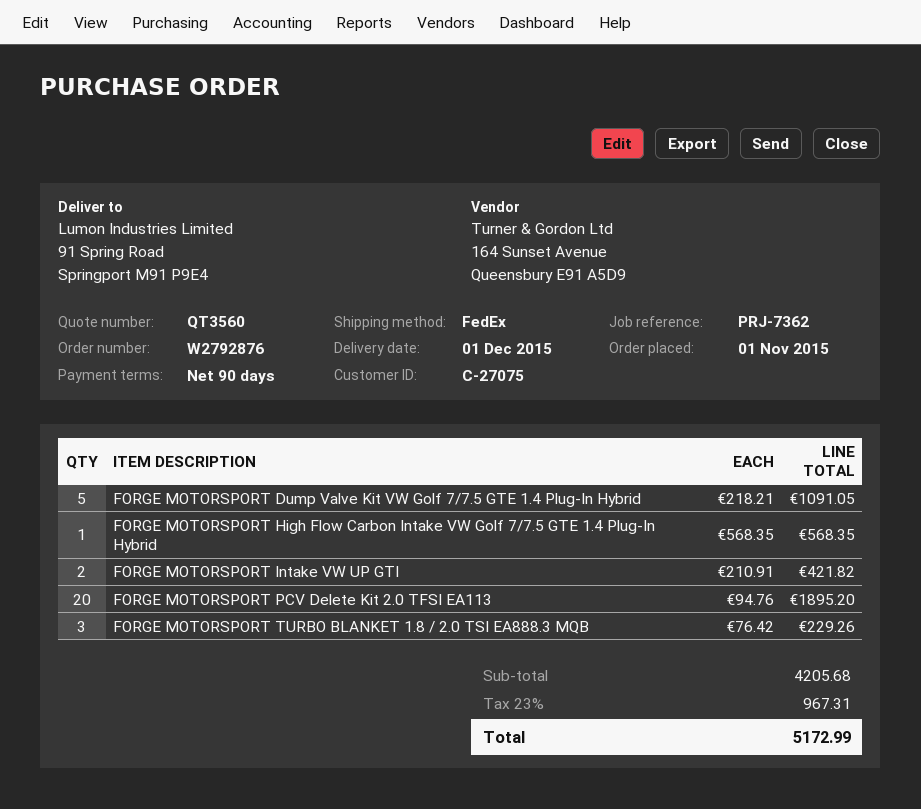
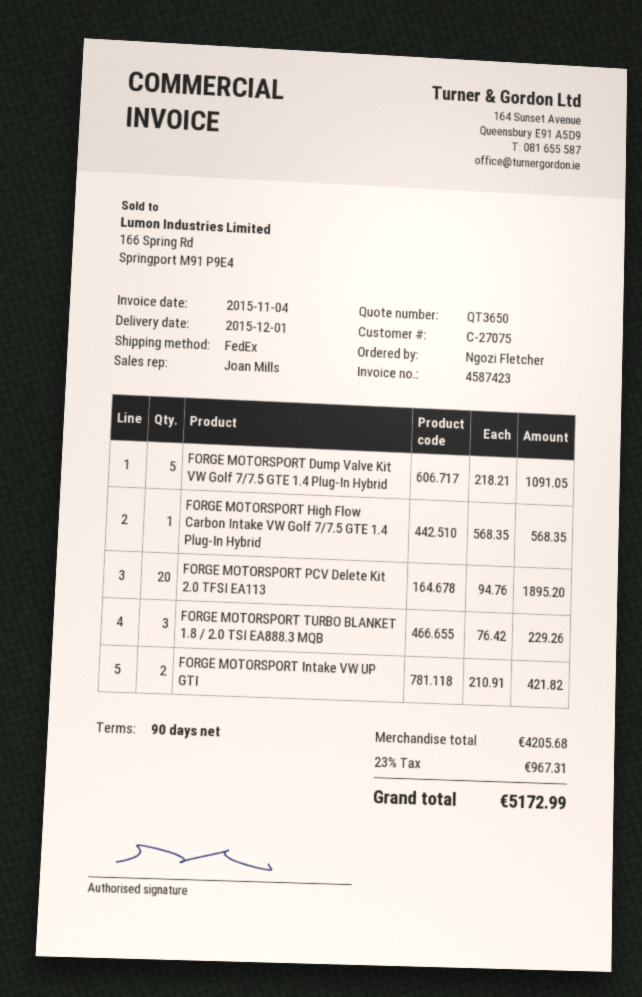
quote number: QT3560 -> QT3650

